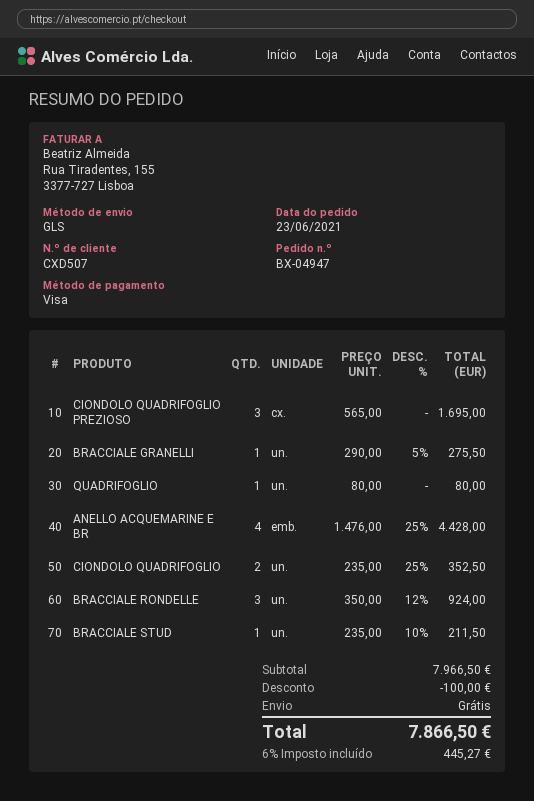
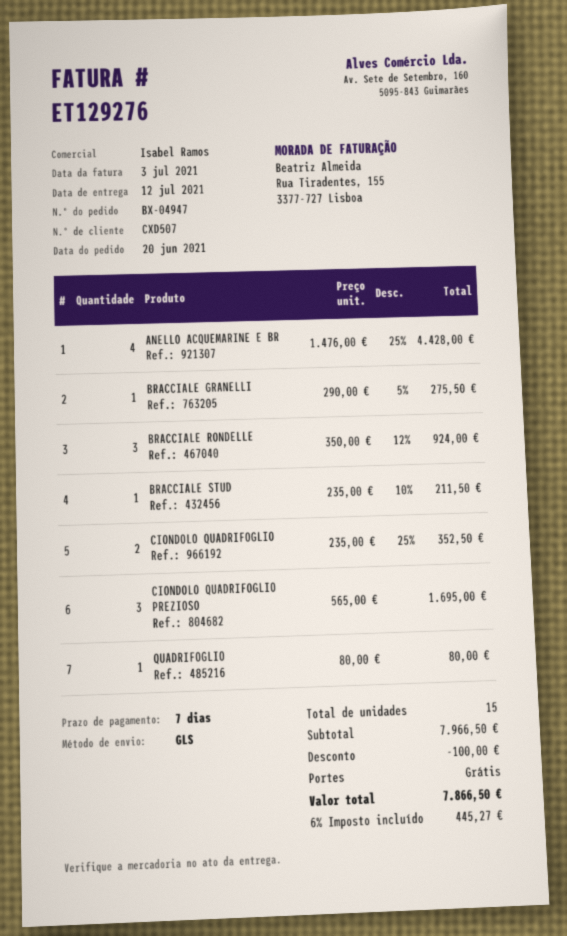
order date: 2021-06-23 -> 2021-06-20

